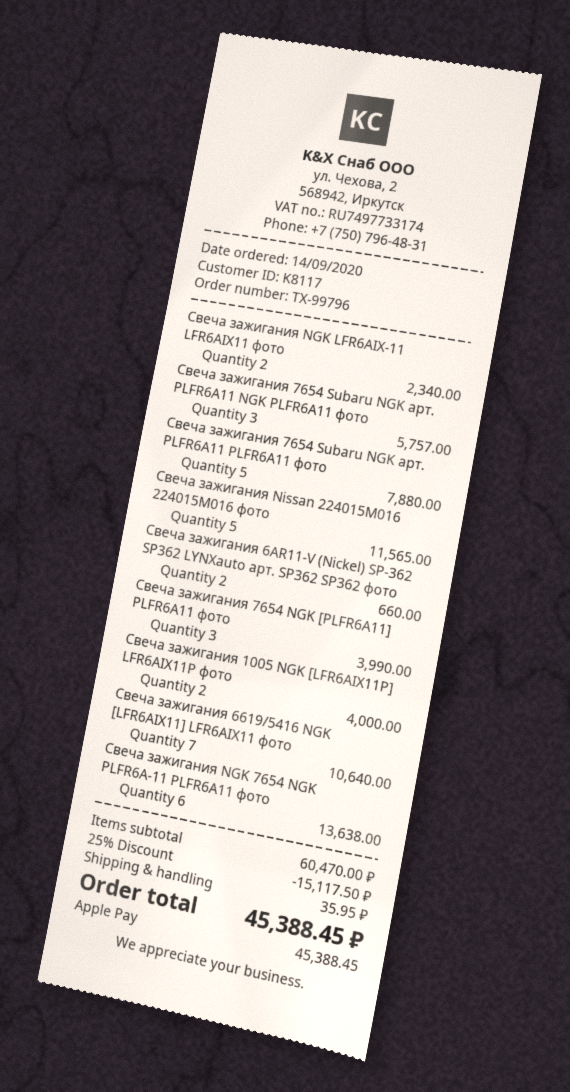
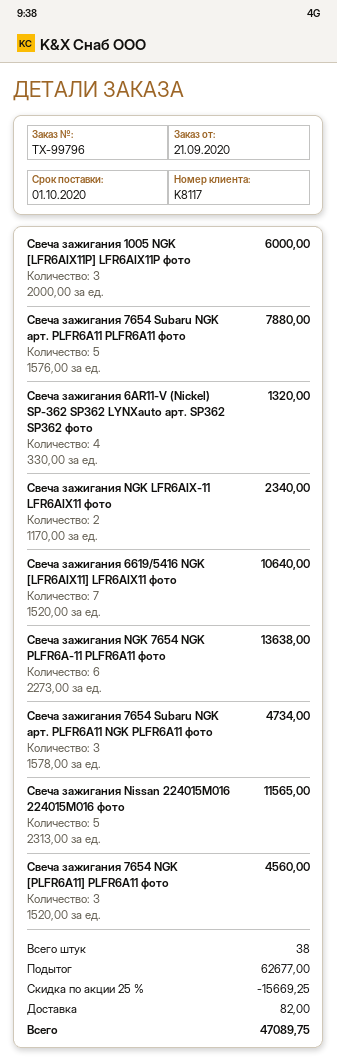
order date: 2020-09-14 -> 2020-09-21
Свеча зажигания 7654 Subaru NGK арт. PLFR6A11 NGK PLFR6A11 фото: 3 for 5757.00 -> 3 for 4734.00
Свеча зажигания 6AR11-V (Nickel) SP-362 SP362 LYNXauto арт. SP362 SP362 фото: 2 for 660.00 -> 4 for 1320.00
Свеча зажигания 7654 NGK [PLFR6A11] PLFR6A11 фото: 3 for 3990.00 -> 3 for 4560.00
Свеча зажигания 1005 NGK [LFR6AIX11P] LFR6AIX11P фото: 2 for 4000.00 -> 3 for 6000.00
subtotal: 60470.00 -> 62677.00
discount: 25% = 15117.50 -> 25% = 15669.25
shipping: 35.95 -> 82.00
total: 45388.45 -> 47089.75

